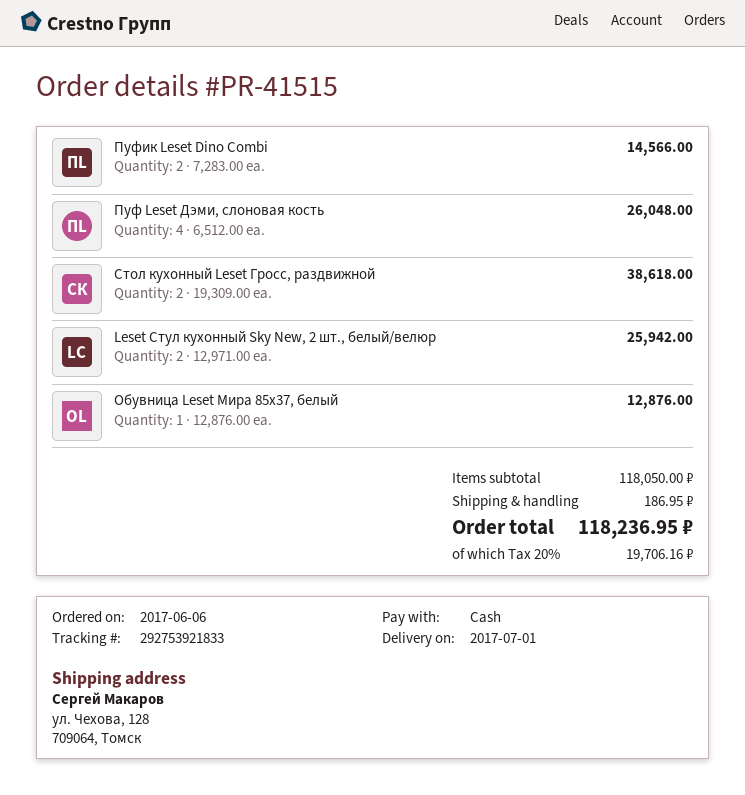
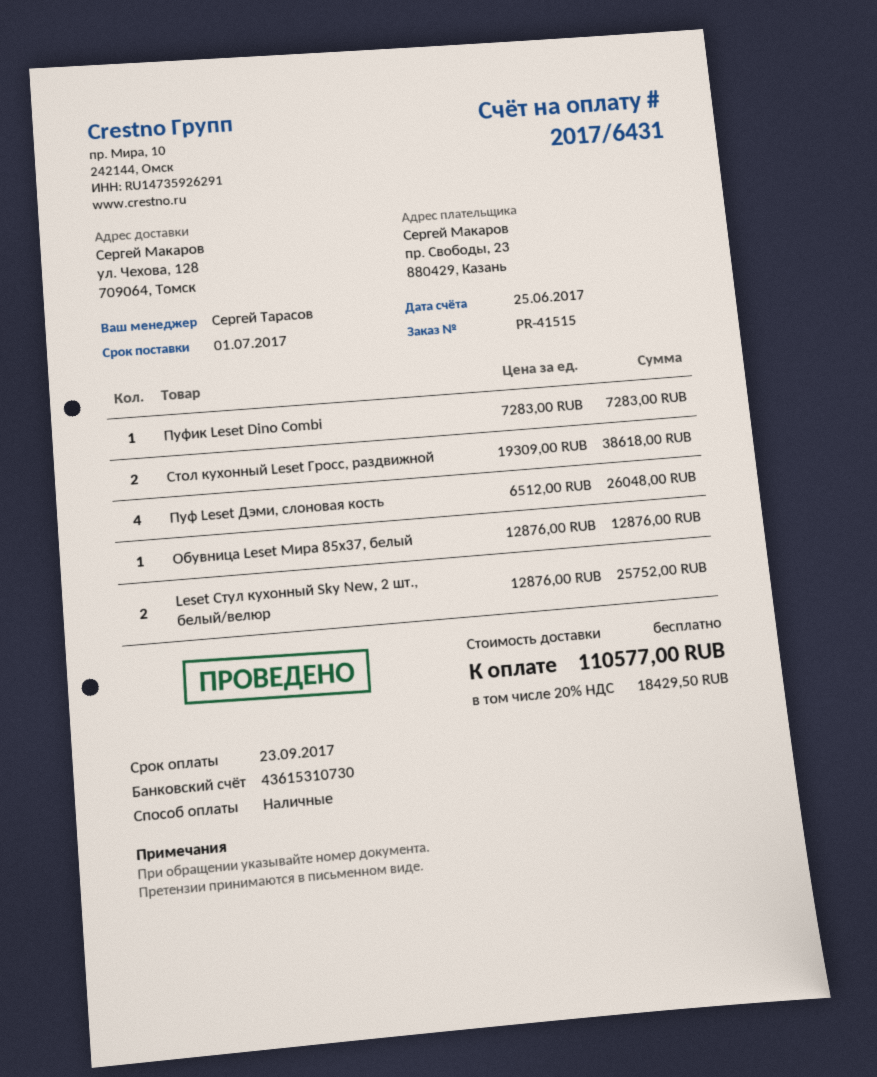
Пуфик Leset Dino Combi: 2 x 7283.00 = 14566.00 -> 1 x 7283.00 = 7283.00
Leset Стул кухонный Sky New, 2 шт., белый/велюр: 2 x 12971.00 = 25942.00 -> 2 x 12876.00 = 25752.00
shipping: 186.95 -> 0.00
tax: 20% = 19706.16 -> 20% = 18429.50
total: 118236.95 -> 110577.00

